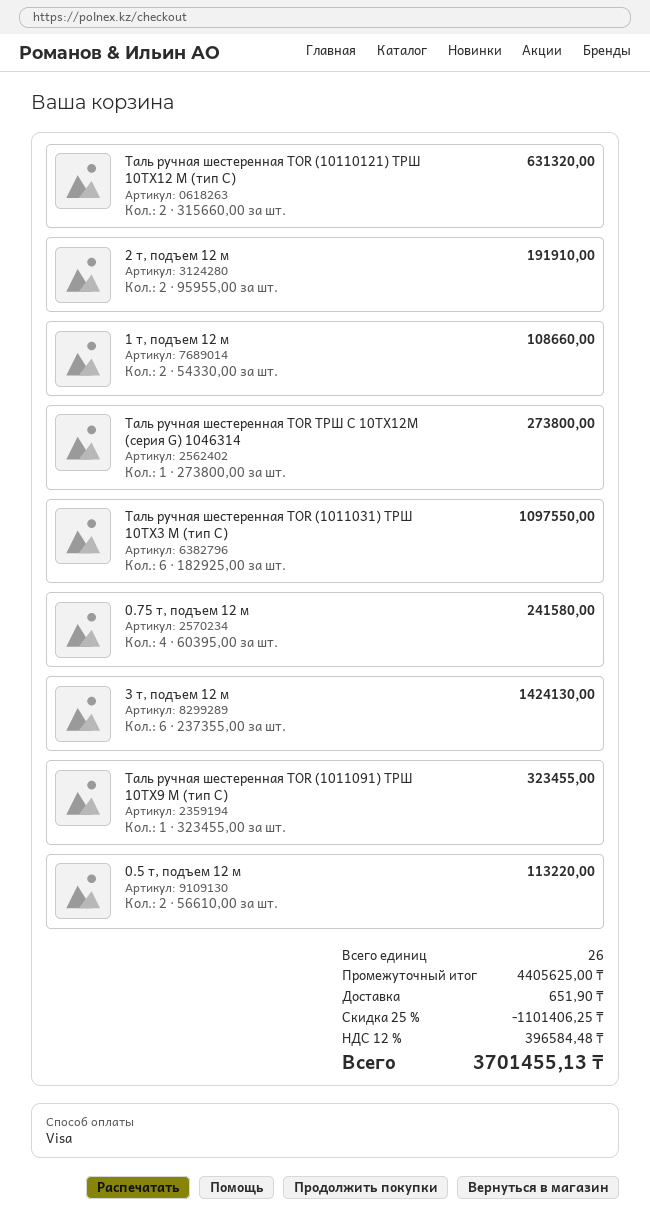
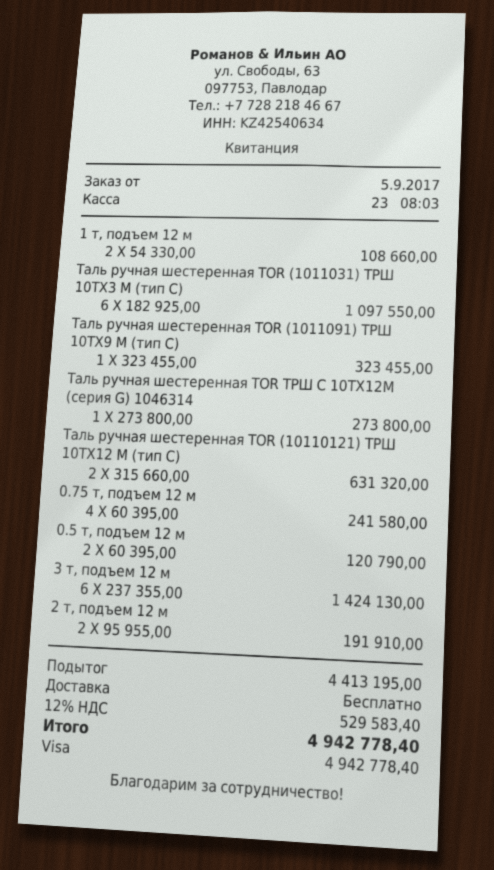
0.5 т, подъем 12 м: 2 x 56610.00 = 113220.00 -> 2 x 60395.00 = 120790.00
subtotal: 4405625.00 -> 4413195.00
discount: 25% = 1101406.25 -> none
shipping: 651.90 -> 0.00
tax: 12% = 396584.48 -> 12% = 529583.40
total: 3701455.13 -> 4942778.40

